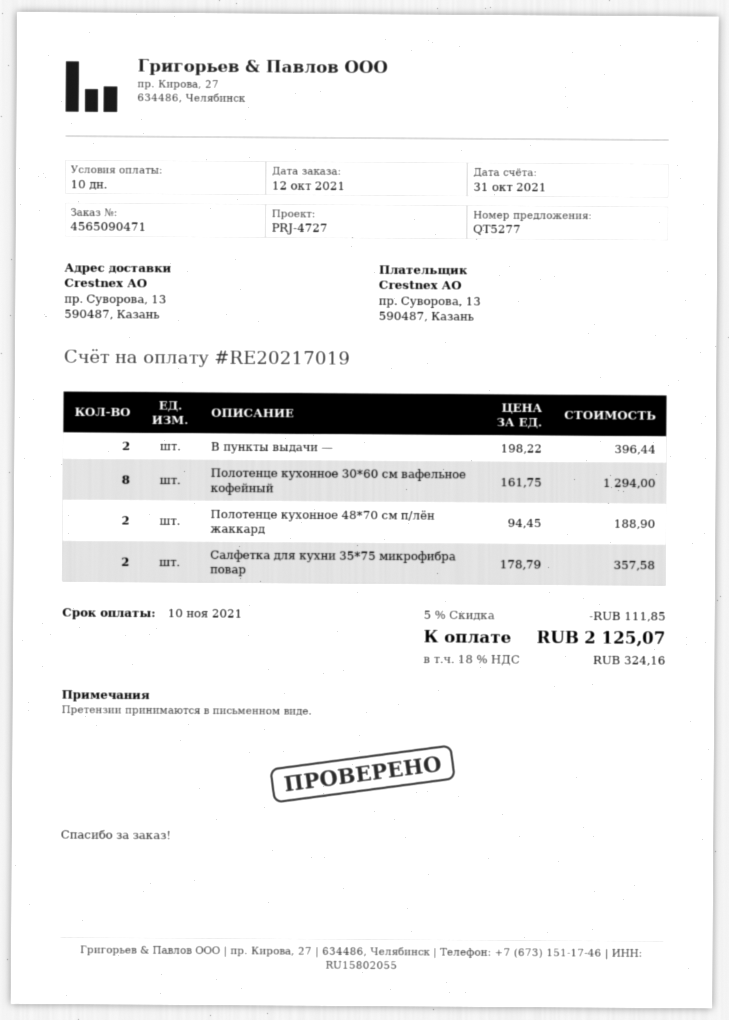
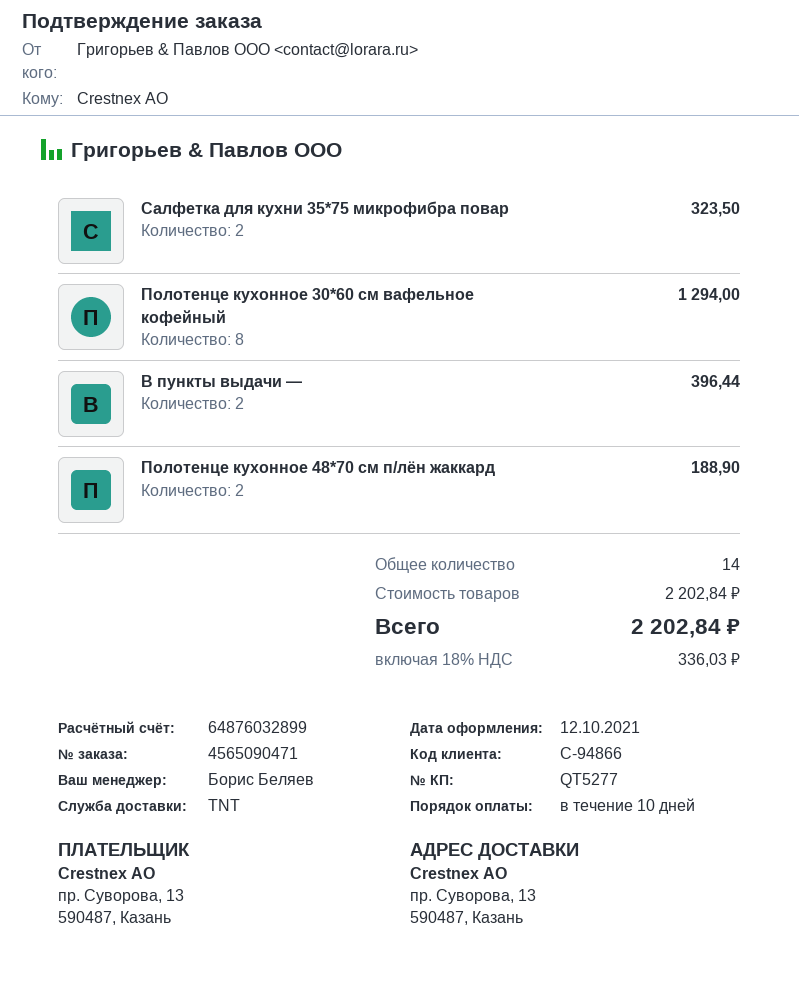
Салфетка для кухни 35*75 микрофибра повар: 2 for 357.58 -> 2 for 323.50
discount: 5% = 111.85 -> none
tax: 18% = 324.16 -> 18% = 336.03
total: 2125.07 -> 2202.84

